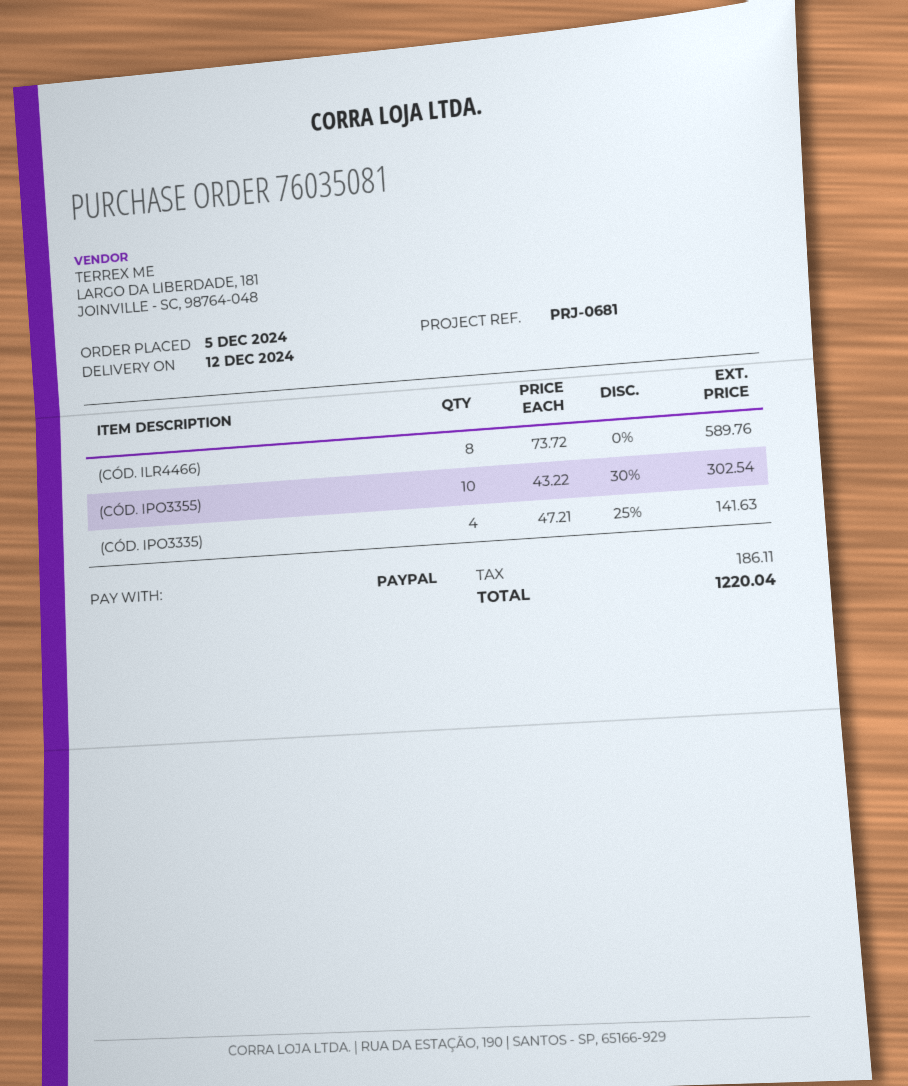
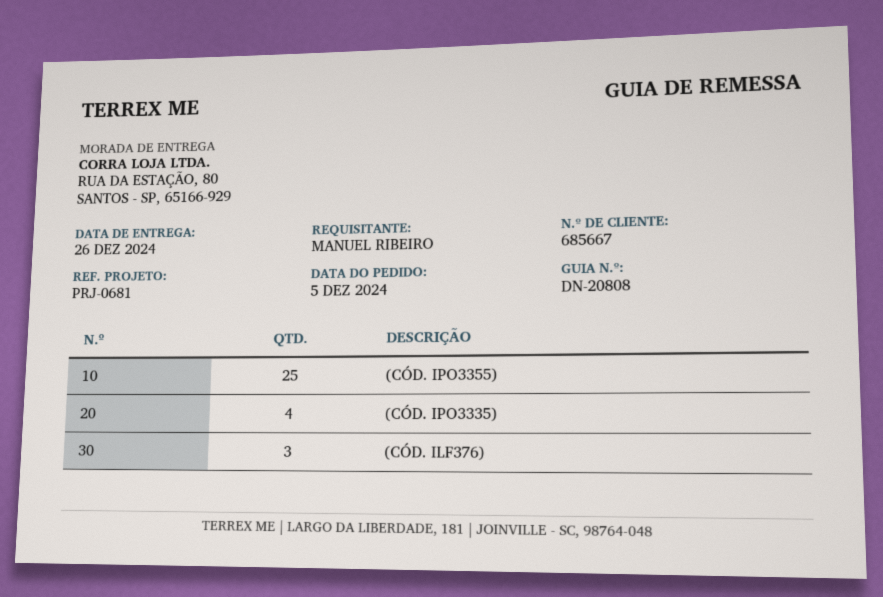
delivery date: 2024-12-12 -> 2024-12-26
(CÓD. ILR4466): 8 -> none
(CÓD. IPO3355): 10 -> 25
(CÓD. ILF376): none -> 3

